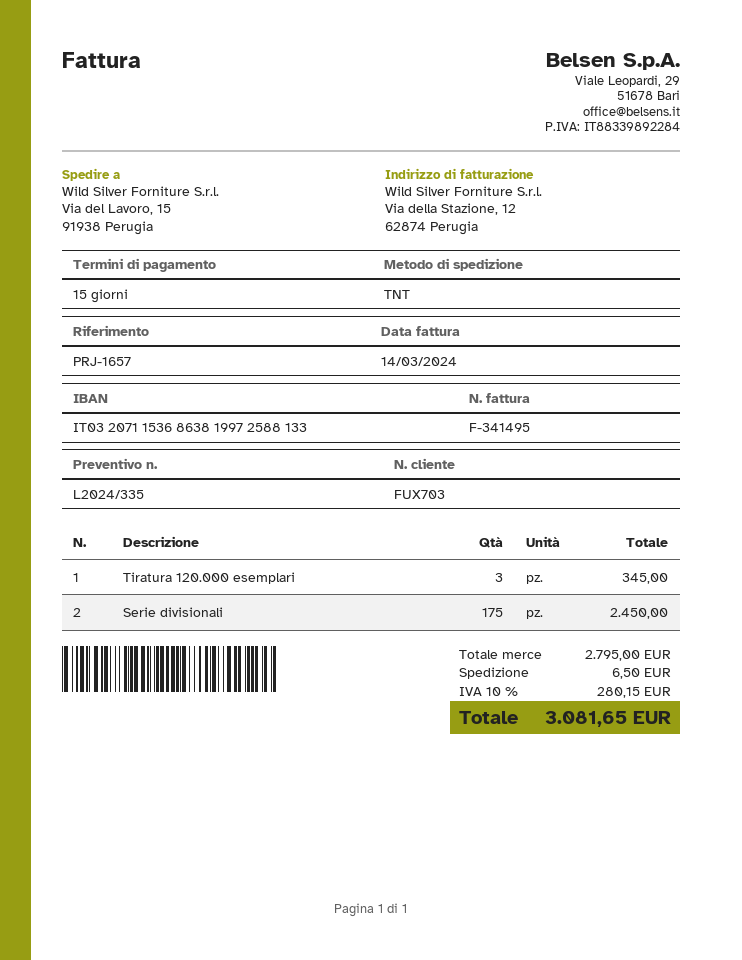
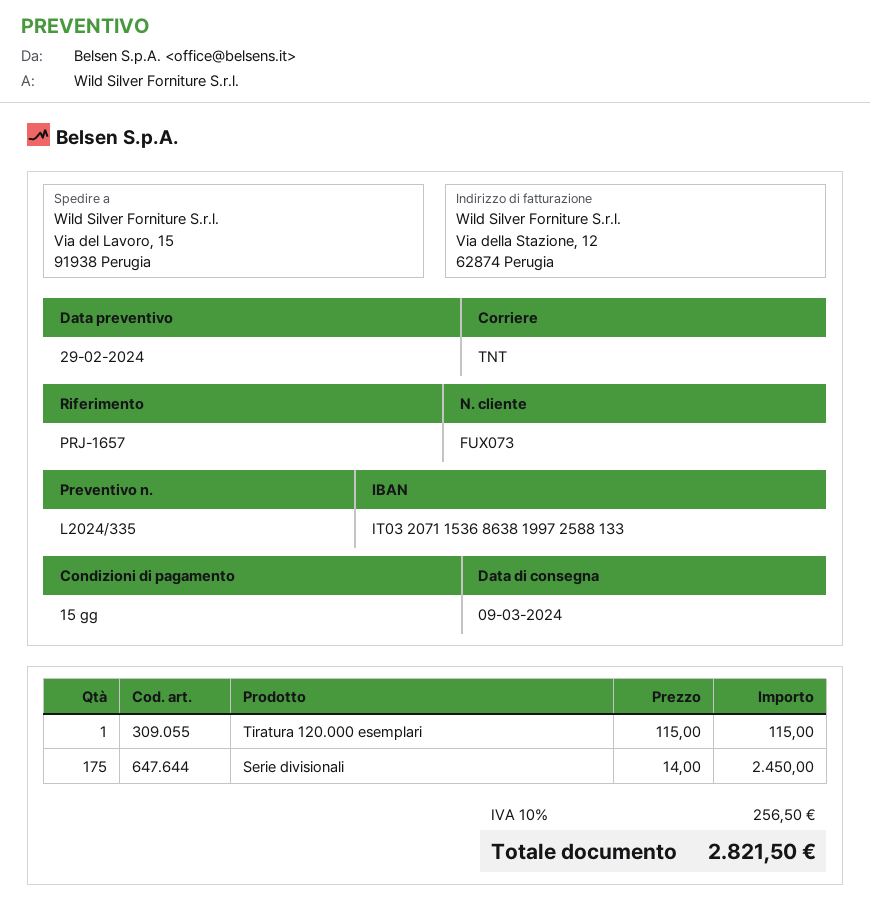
customer number: FUX703 -> FUX073
Tiratura 120.000 esemplari: 3 for 345.00 -> 1 for 115.00
shipping: 6.50 -> none
tax: 10% = 280.15 -> 10% = 256.50
total: 3081.65 -> 2821.50

